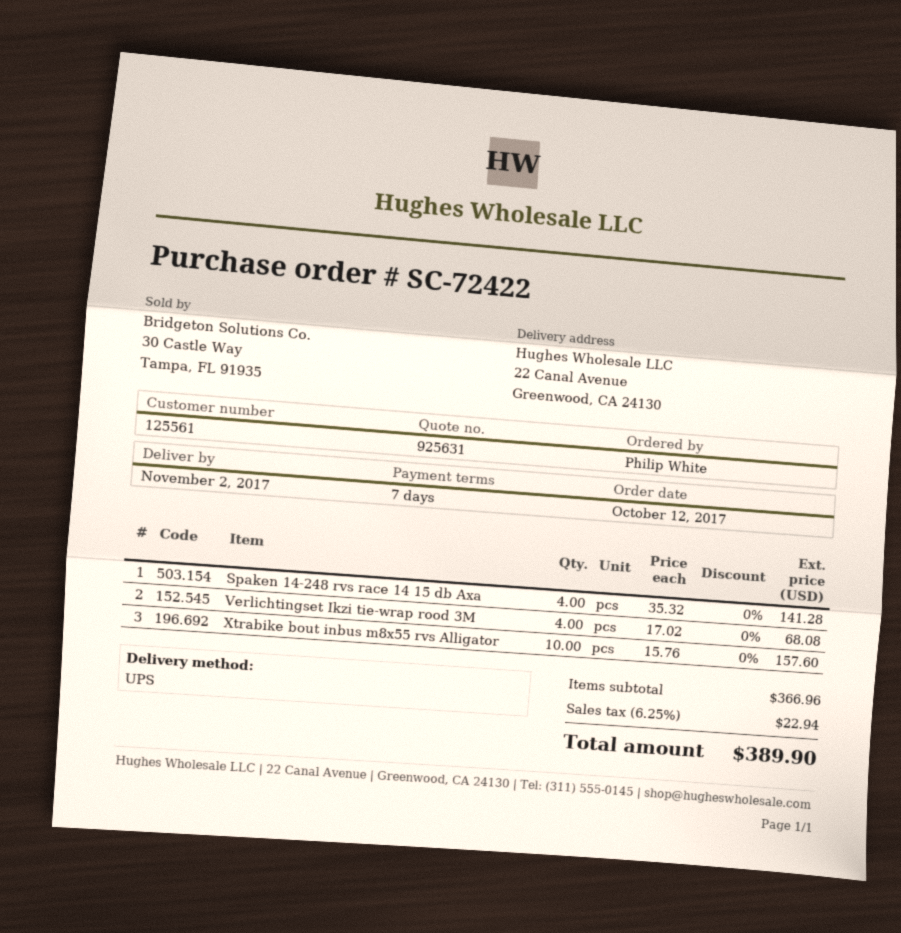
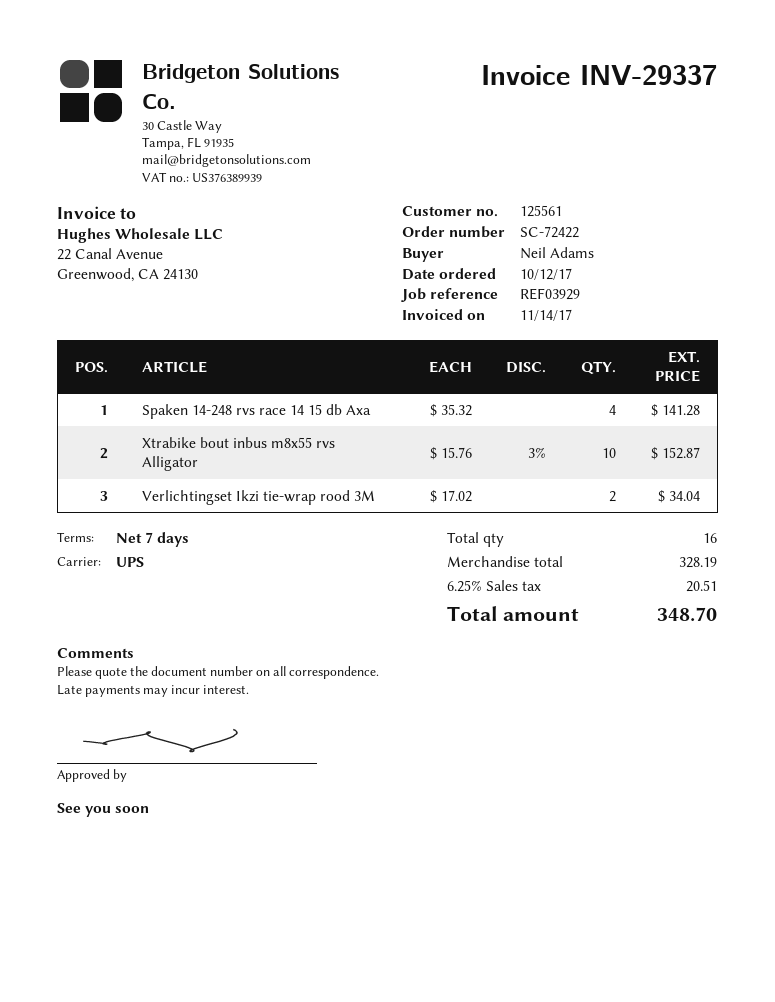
ordered by: Philip White -> Neil Adams
Verlichtingset Ikzi tie-wrap rood 3M: 4 x 17.02 = 68.08 -> 2 x 17.02 = 34.04
Xtrabike bout inbus m8x55 rvs Alligator: 10 x 15.76 = 157.60 -> 10 x 15.76 - 3% = 152.87
subtotal: 366.96 -> 328.19
tax: 6.25% = 22.94 -> 6.25% = 20.51
total: 389.90 -> 348.70

